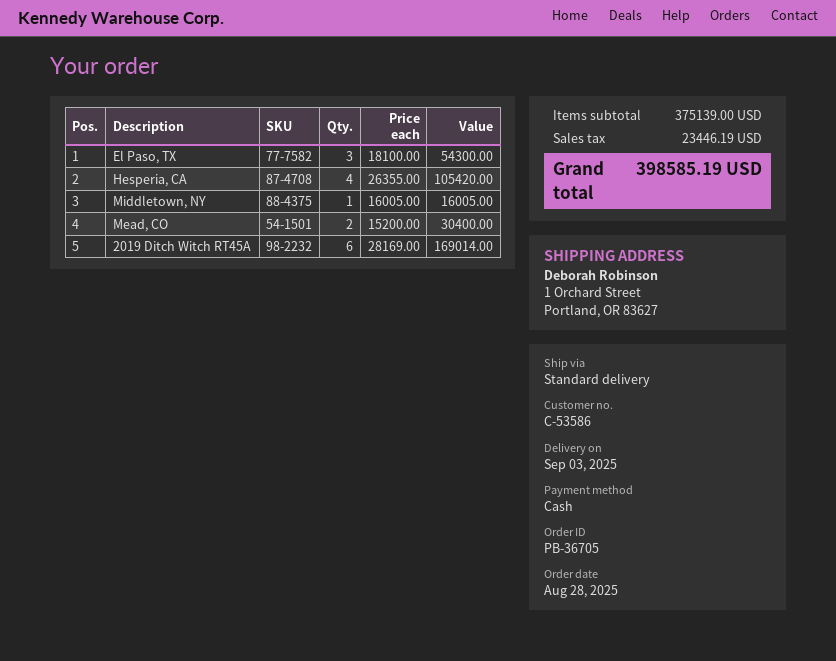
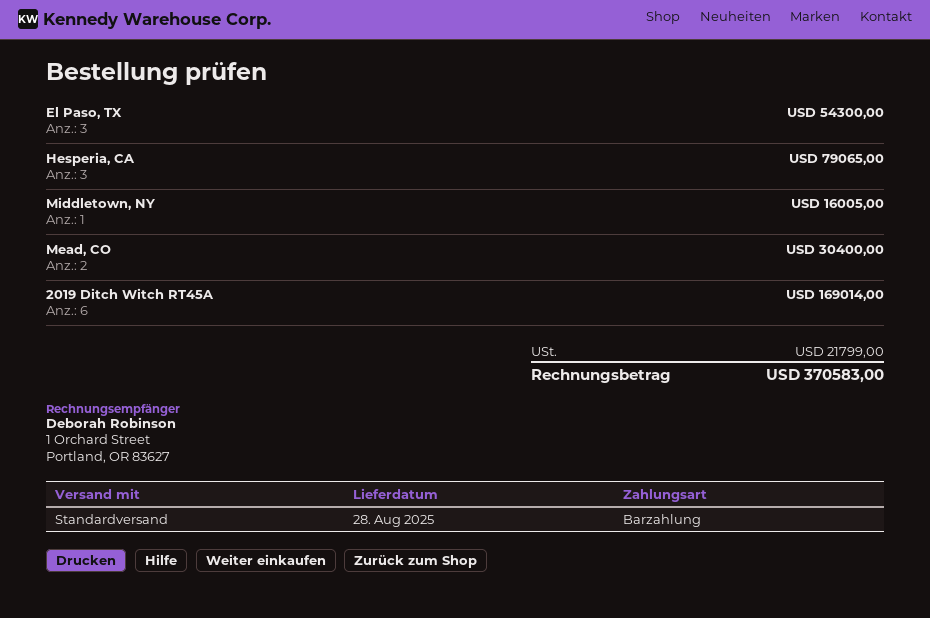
delivery date: 2025-09-03 -> 2025-08-28
Hesperia, CA: 4 for 105420.00 -> 3 for 79065.00
tax: 23446.19 -> 21799.00
total: 398585.19 -> 370583.00

